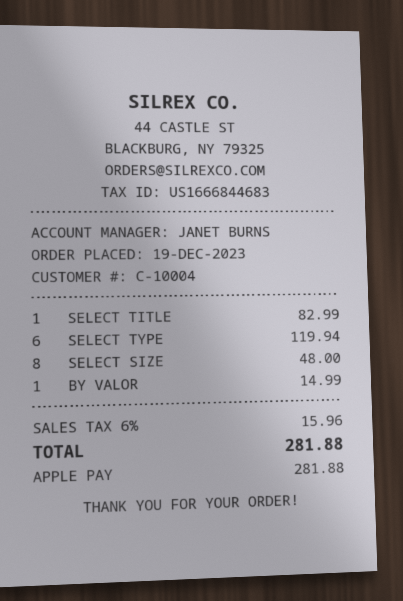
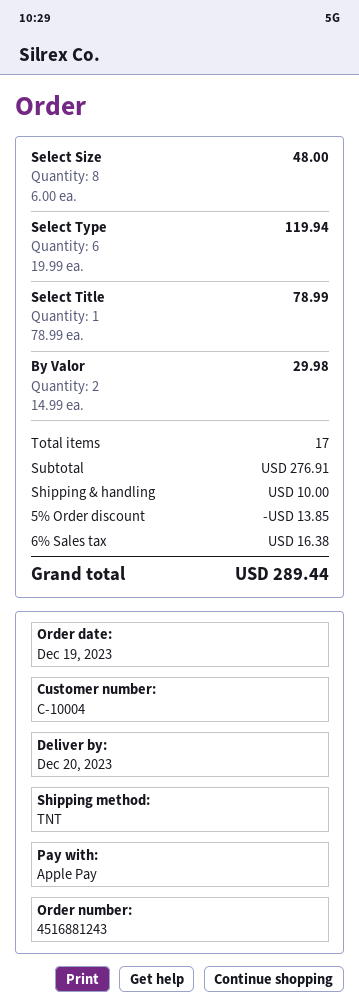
SELECT TITLE: 1 for 82.99 -> 1 for 78.99
BY VALOR: 1 for 14.99 -> 2 for 29.98
discount: none -> 5% = 13.85
shipping: none -> 10.00
tax: 6% = 15.96 -> 6% = 16.38
total: 281.88 -> 289.44

